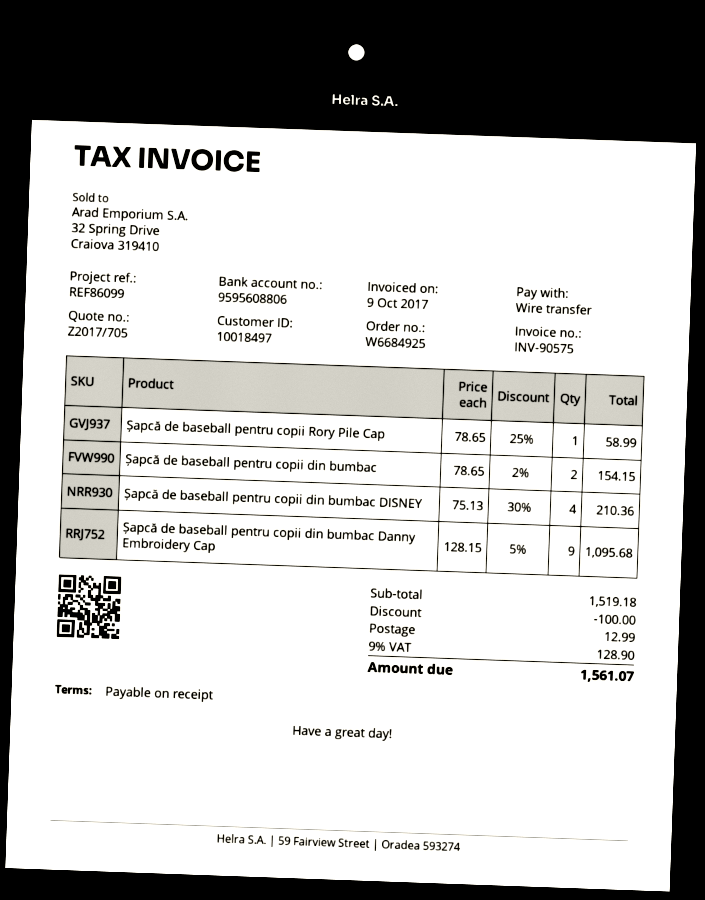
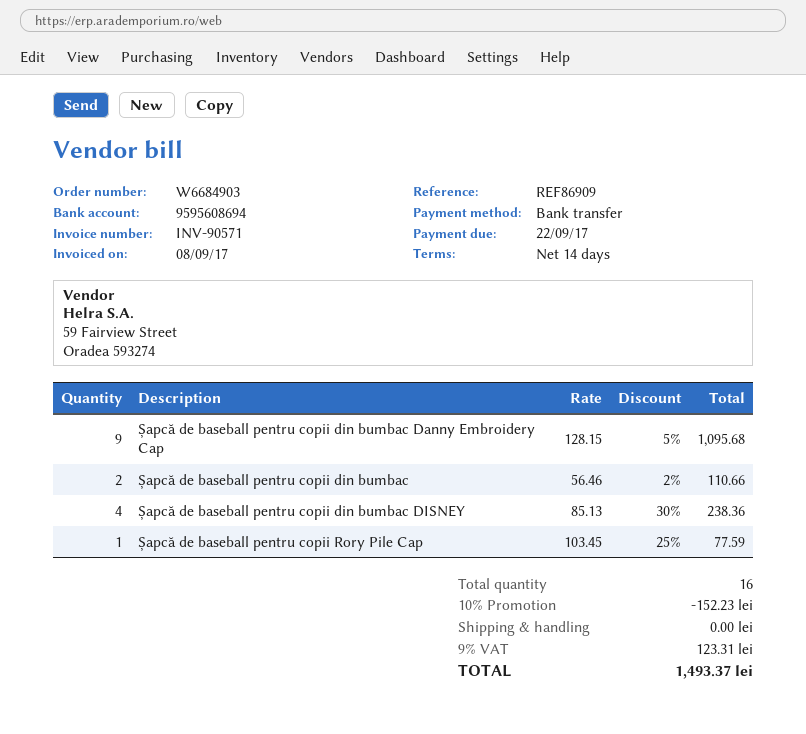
order number: W6684925 -> W6684903
invoice number: INV-90575 -> INV-90571
invoice date: 2017-10-09 -> 2017-09-08
payment terms: on receipt -> 14 days
reference: REF86099 -> REF86909
bank account: 9595608806 -> 9595608694
Șapcă de baseball pentru copii Rory Pile Cap: 1 x 78.65 - 25% = 58.99 -> 1 x 103.45 - 25% = 77.59
Șapcă de baseball pentru copii din bumbac: 2 x 78.65 - 2% = 154.15 -> 2 x 56.46 - 2% = 110.66
Șapcă de baseball pentru copii din bumbac DISNEY: 4 x 75.13 - 30% = 210.36 -> 4 x 85.13 - 30% = 238.36
discount: 100.00 -> 152.23
shipping: 12.99 -> 0.00
tax: 9% = 128.90 -> 9% = 123.31
total: 1561.07 -> 1493.37

